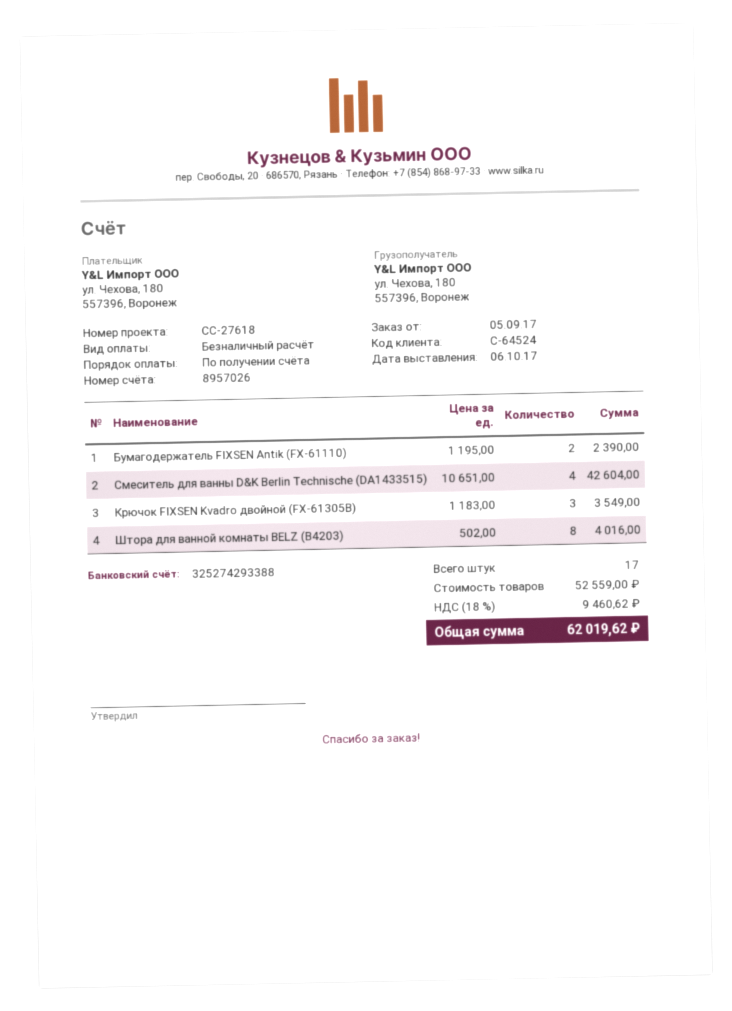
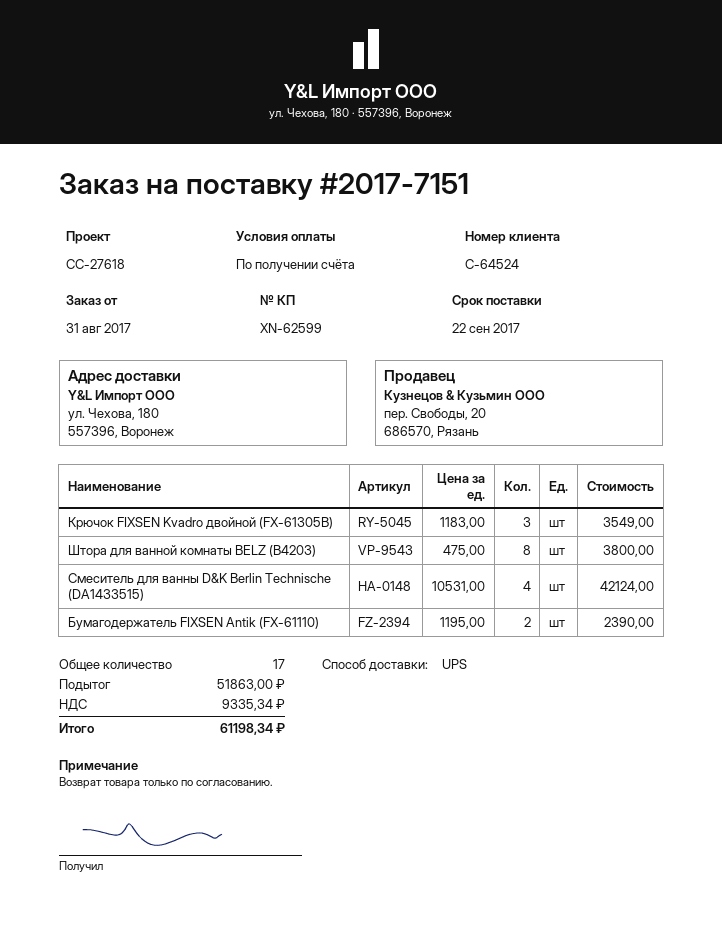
order date: 2017-09-05 -> 2017-08-31
Смеситель для ванны D&K Berlin Technische (DA1433515): 4 x 10651.00 = 42604.00 -> 4 x 10531.00 = 42124.00
Штора для ванной комнаты BELZ (B4203): 8 x 502.00 = 4016.00 -> 8 x 475.00 = 3800.00
subtotal: 52559.00 -> 51863.00
tax: 9460.62 -> 9335.34
total: 62019.62 -> 61198.34

